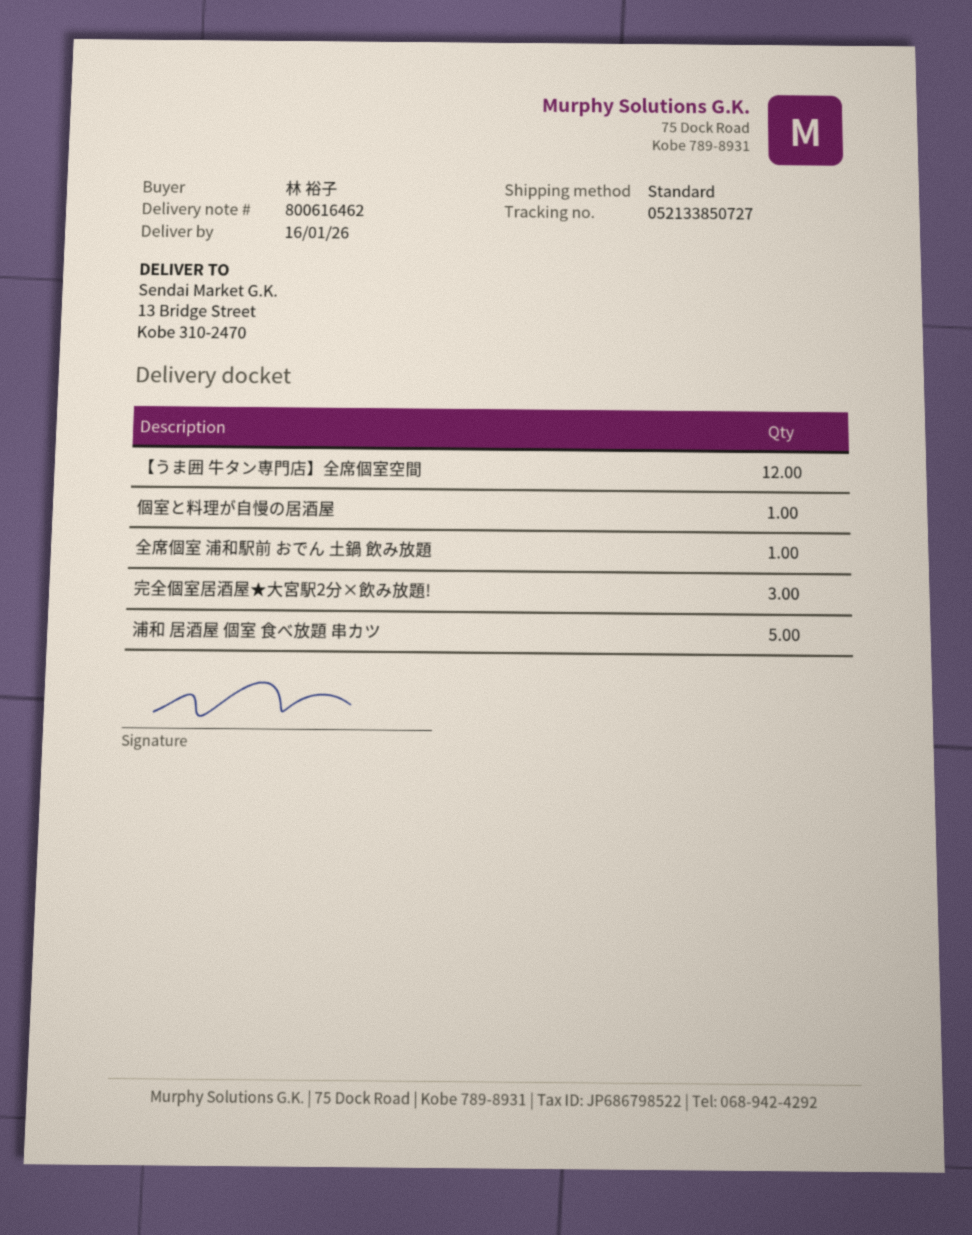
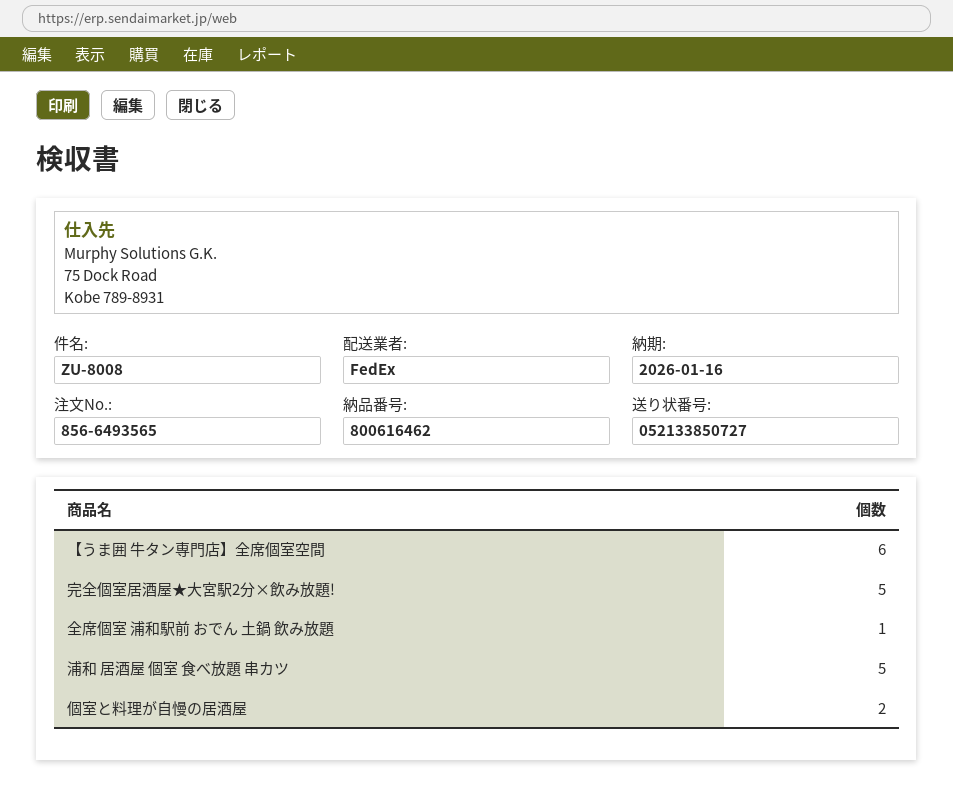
shipping method: standard -> FedEx
【うま囲 牛タン専門店】全席個室空間: 12 -> 6
個室と料理が自慢の居酒屋: 1 -> 2
完全個室居酒屋★大宮駅2分×飲み放題!: 3 -> 5

